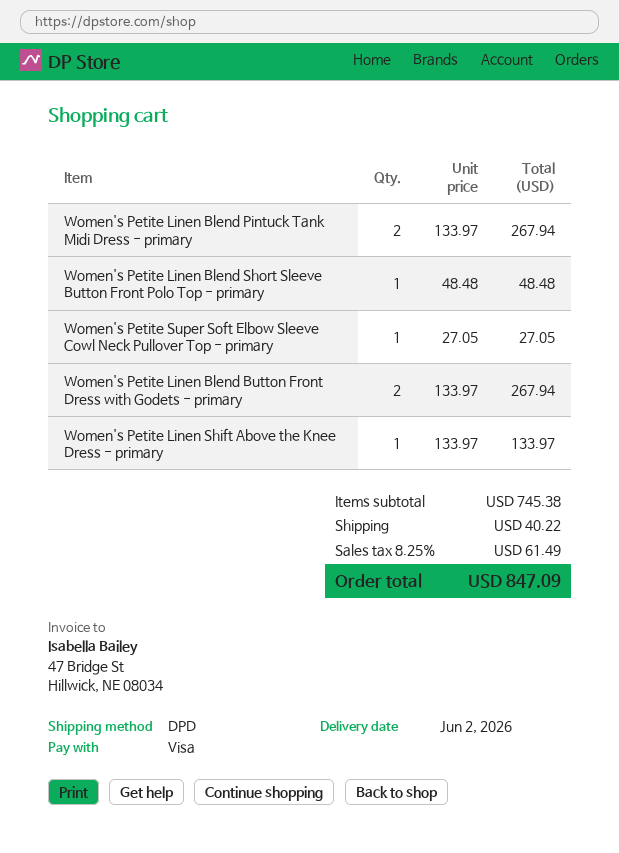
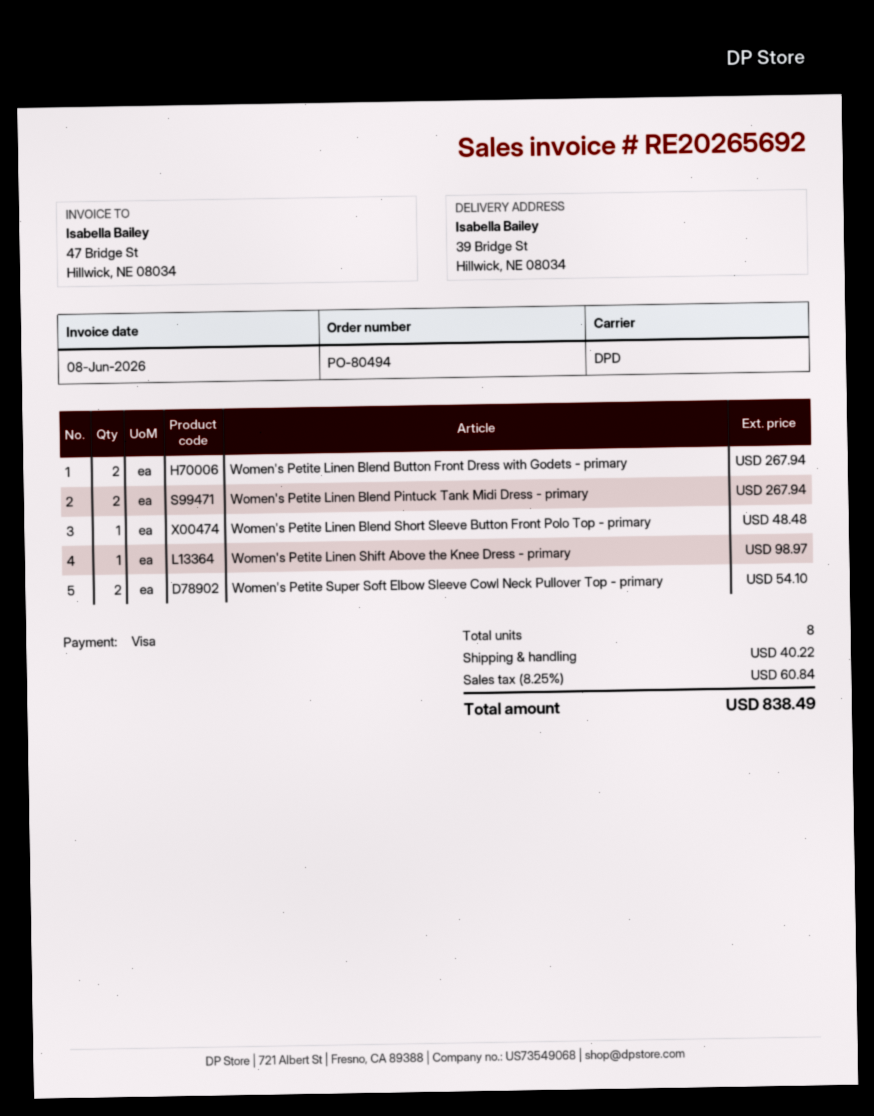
Women's Petite Super Soft Elbow Sleeve Cowl Neck Pullover Top - primary: 1 for 27.05 -> 2 for 54.10
Women's Petite Linen Shift Above the Knee Dress - primary: 1 for 133.97 -> 1 for 98.97
tax: 8.25% = 61.49 -> 8.25% = 60.84
total: 847.09 -> 838.49

